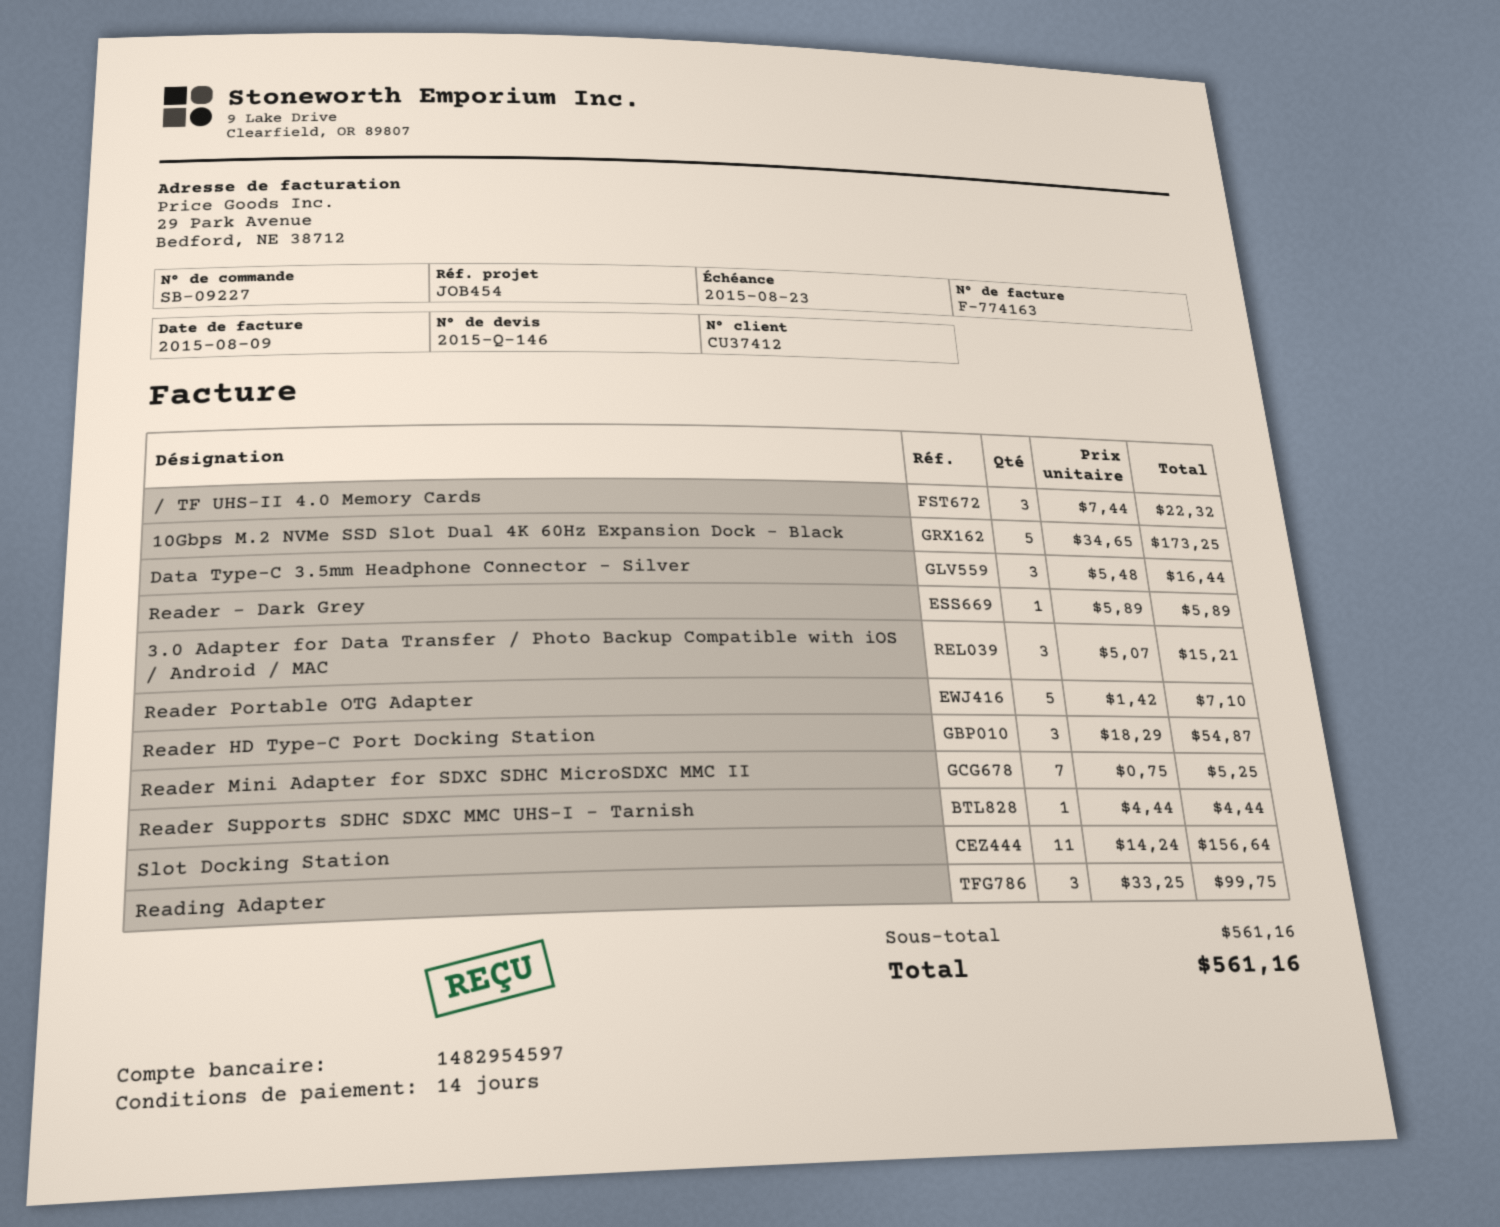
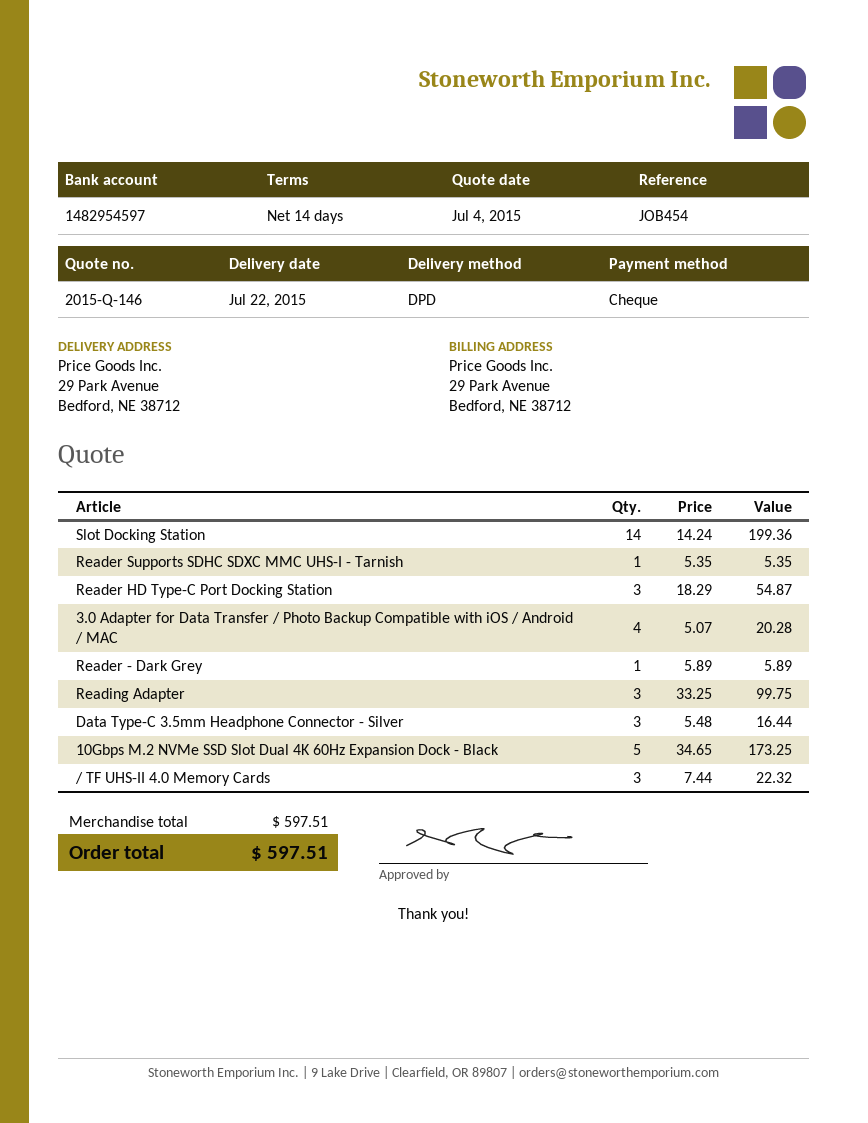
3.0 Adapter for Data Transfer / Photo Backup Compatible with iOS / Android / MAC: 3 x 5.07 = 15.21 -> 4 x 5.07 = 20.28
Reader Portable OTG Adapter: 5 x 1.42 = 7.10 -> none
Reader Mini Adapter for SDXC SDHC MicroSDXC MMC II: 7 x 0.75 = 5.25 -> none
Reader Supports SDHC SDXC MMC UHS-I - Tarnish: 1 x 4.44 = 4.44 -> 1 x 5.35 = 5.35
Slot Docking Station: 11 x 14.24 = 156.64 -> 14 x 14.24 = 199.36
subtotal: 561.16 -> 597.51
total: 561.16 -> 597.51

